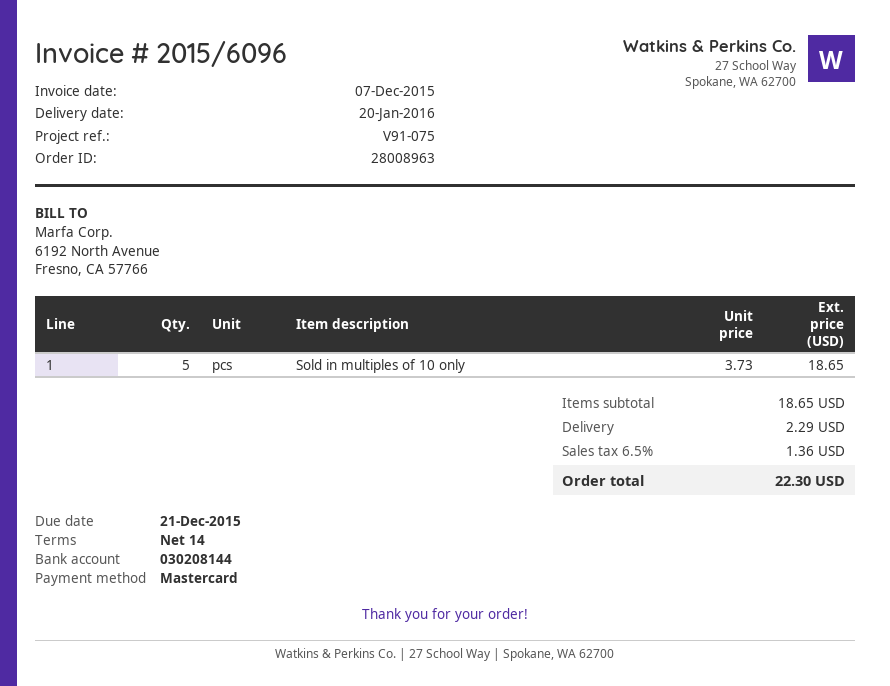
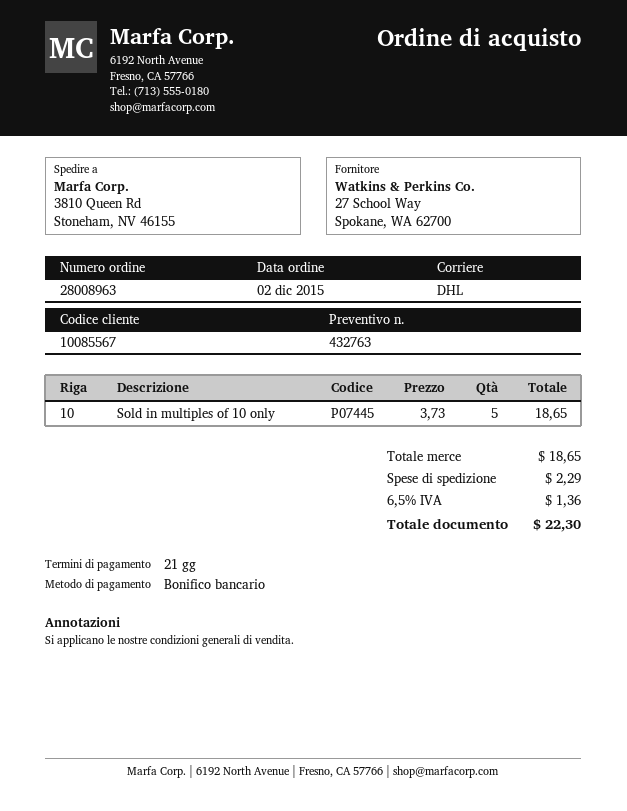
payment terms: 14 days -> 21 days
payment method: Mastercard -> bank transfer

